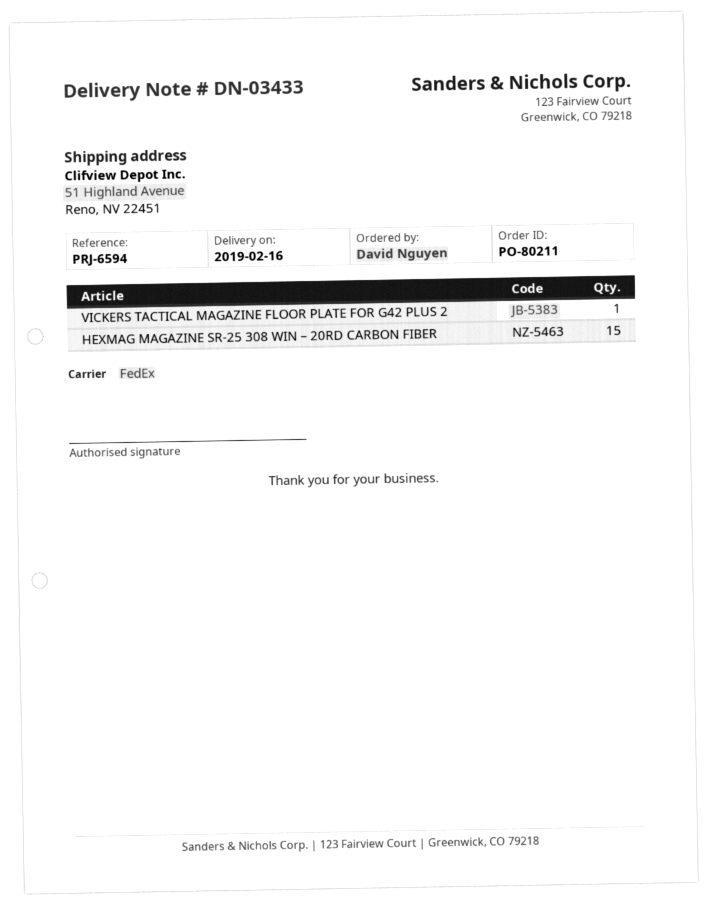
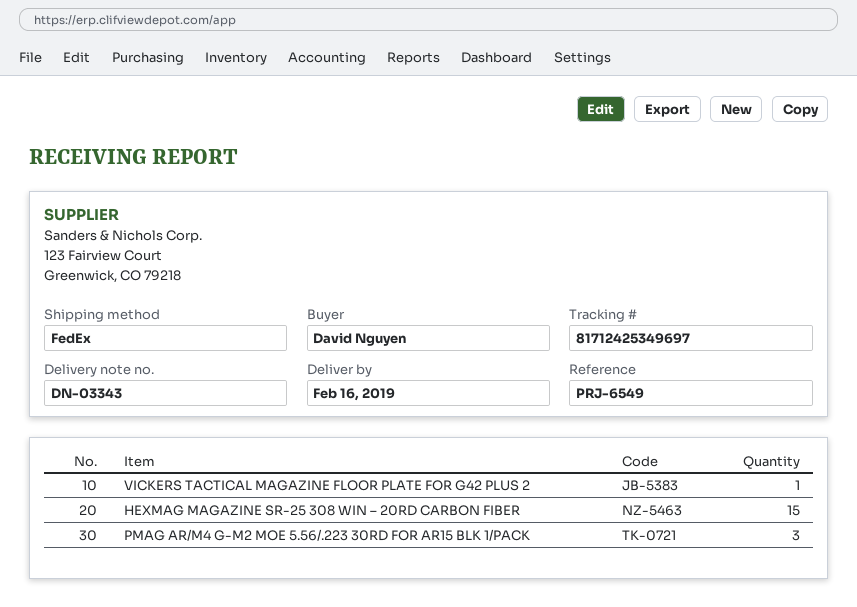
delivery note number: DN-03433 -> DN-03343
reference: PRJ-6594 -> PRJ-6549
PMAG AR/M4 G-M2 MOE 5.56/.223 30RD FOR AR15 BLK 1/PACK: none -> 3

